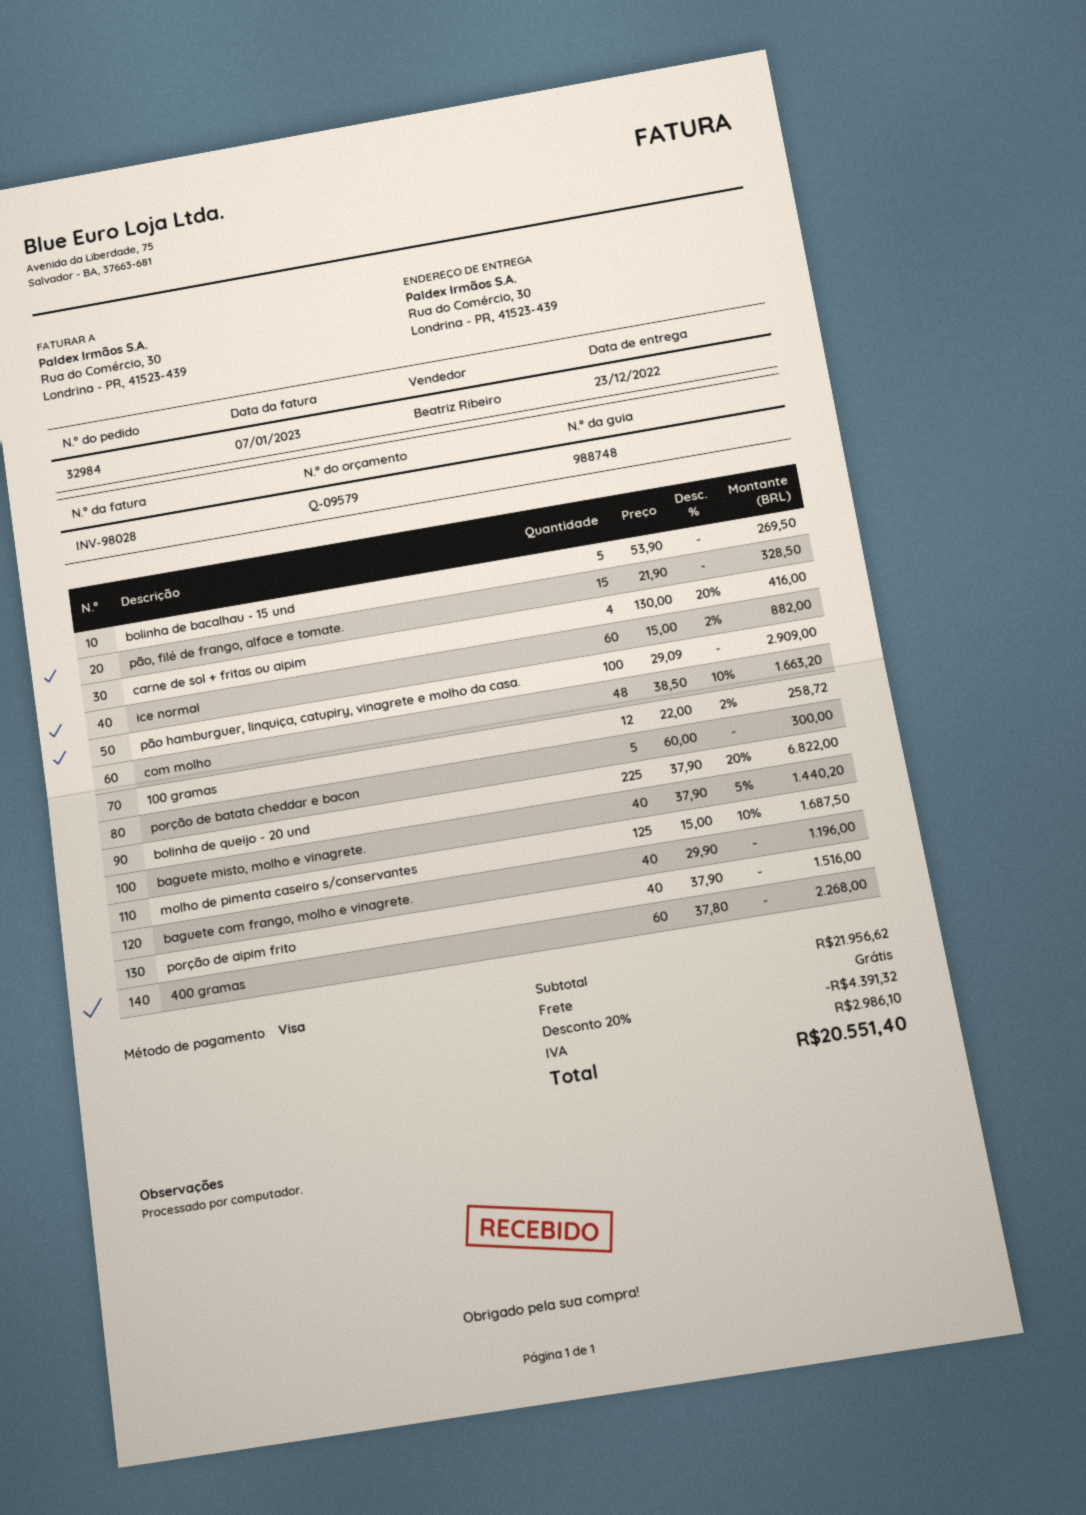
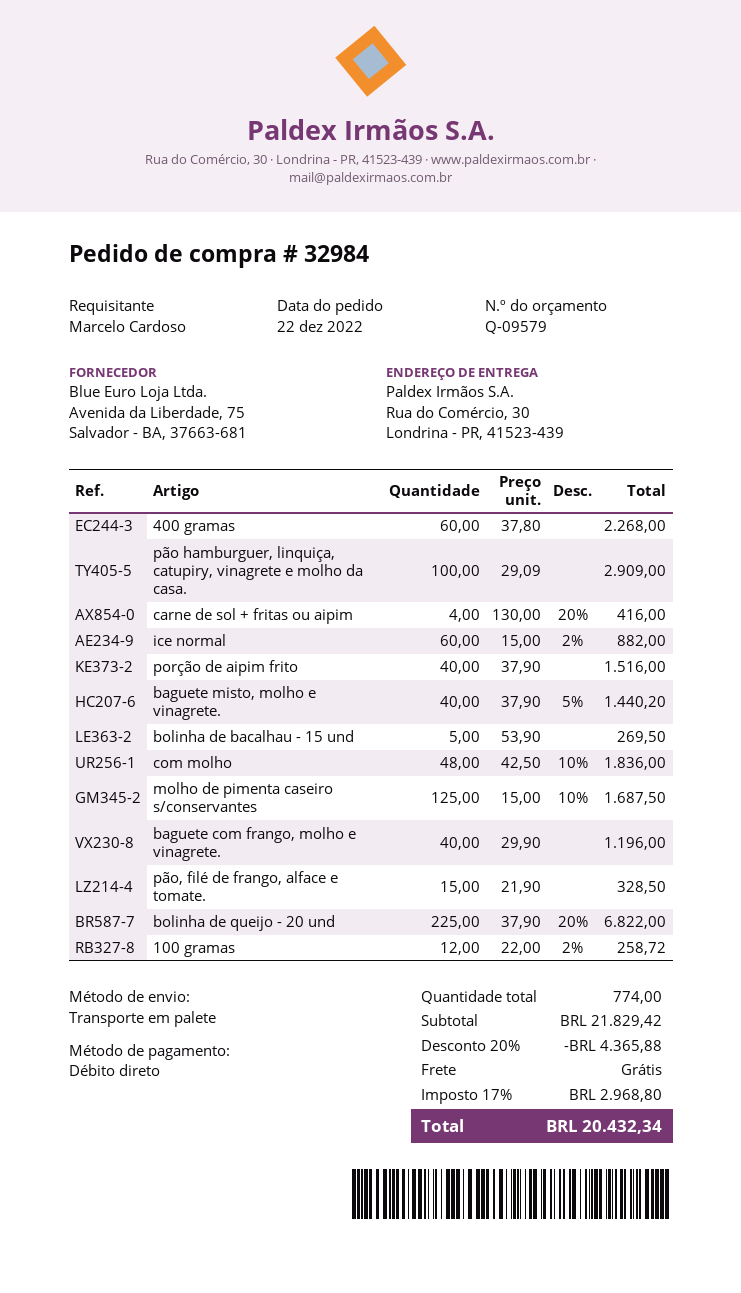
payment method: Visa -> direct debit
com molho: 48 x 38.50 - 10% = 1663.20 -> 48 x 42.50 - 10% = 1836.00
porção de batata cheddar e bacon: 5 x 60.00 = 300.00 -> none
subtotal: 21956.62 -> 21829.42
discount: 20% = 4391.32 -> 20% = 4365.88
tax: 2986.10 -> 2968.80
total: 20551.40 -> 20432.34

